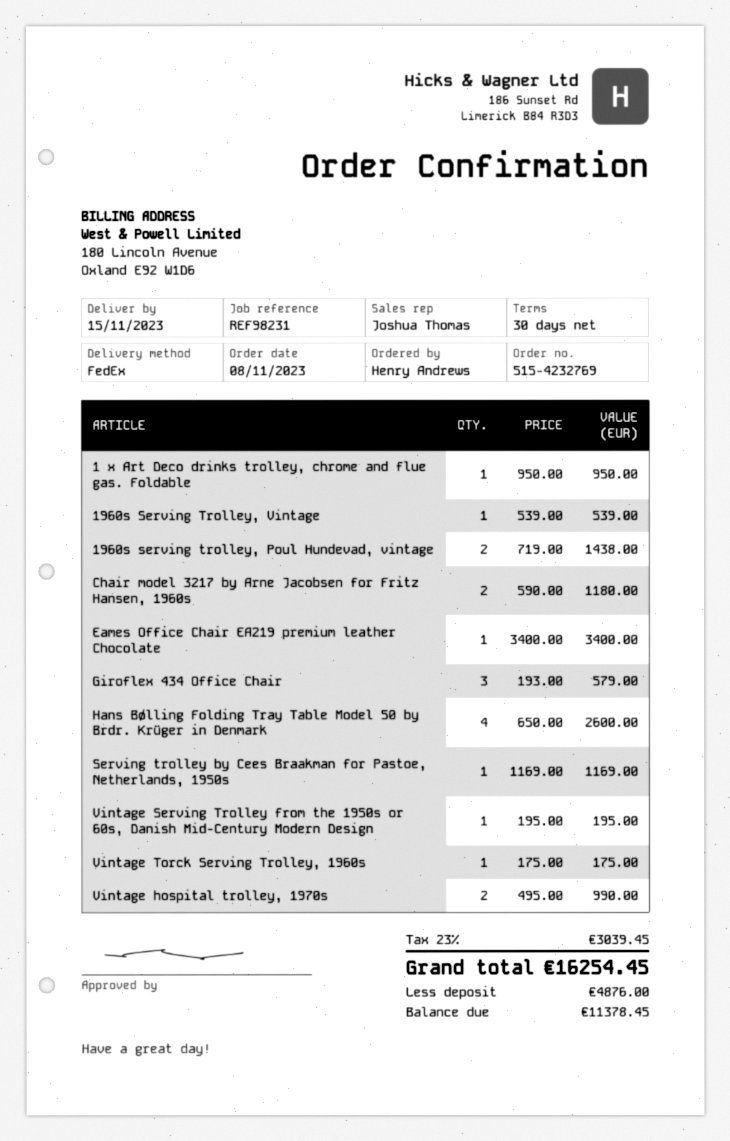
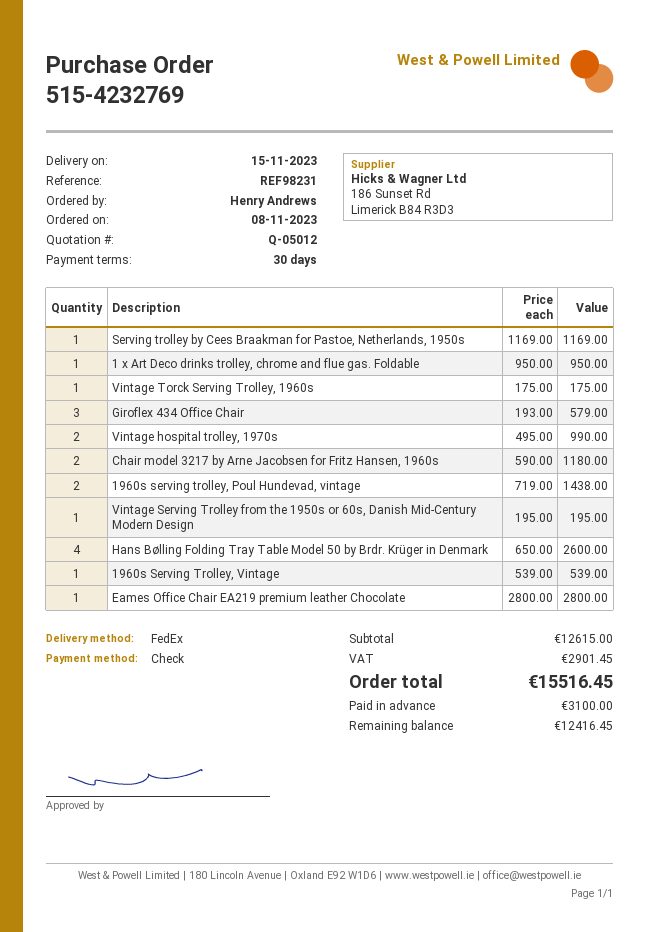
Eames Office Chair EA219 premium leather Chocolate: 1 x 3400.00 = 3400.00 -> 1 x 2800.00 = 2800.00
tax: 3039.45 -> 2901.45
total: 16254.45 -> 15516.45
deposit: 4876.00 -> 3100.00
balance: 11378.45 -> 12416.45

